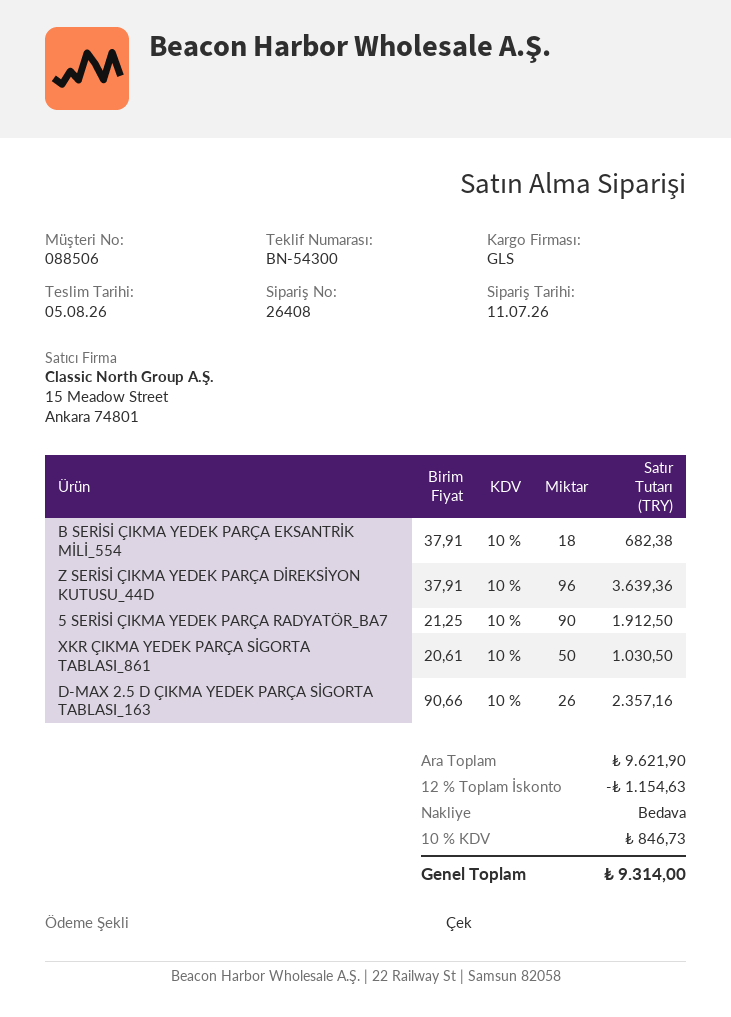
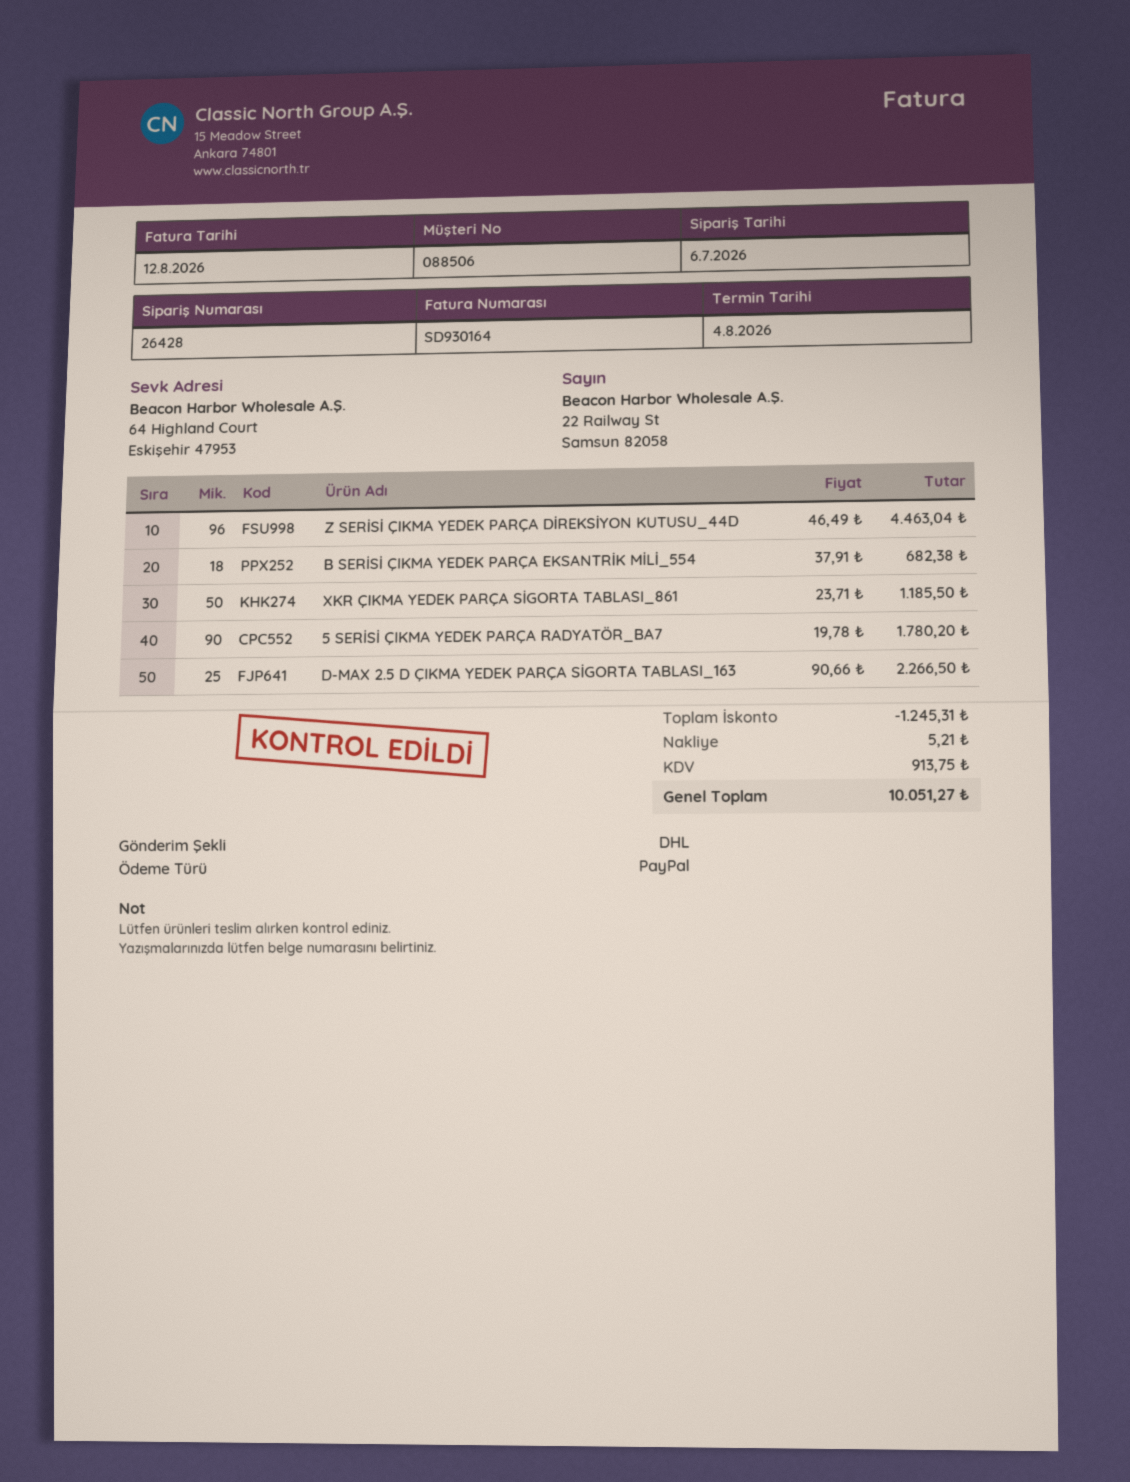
order number: 26408 -> 26428
order date: 2026-07-11 -> 2026-07-06
delivery date: 2026-08-05 -> 2026-08-04
payment method: cheque -> PayPal
shipping method: GLS -> DHL
Z SERİSİ ÇIKMA YEDEK PARÇA DİREKSİYON KUTUSU_44D: 96 x 37.91 = 3639.36 -> 96 x 46.49 = 4463.04
5 SERİSİ ÇIKMA YEDEK PARÇA RADYATÖR_BA7: 90 x 21.25 = 1912.50 -> 90 x 19.78 = 1780.20
XKR ÇIKMA YEDEK PARÇA SİGORTA TABLASI_861: 50 x 20.61 = 1030.50 -> 50 x 23.71 = 1185.50
D-MAX 2.5 D ÇIKMA YEDEK PARÇA SİGORTA TABLASI_163: 26 x 90.66 = 2357.16 -> 25 x 90.66 = 2266.50
discount: 1154.63 -> 1245.31
shipping: 0.00 -> 5.21
tax: 846.73 -> 913.75
total: 9314.00 -> 10051.27

